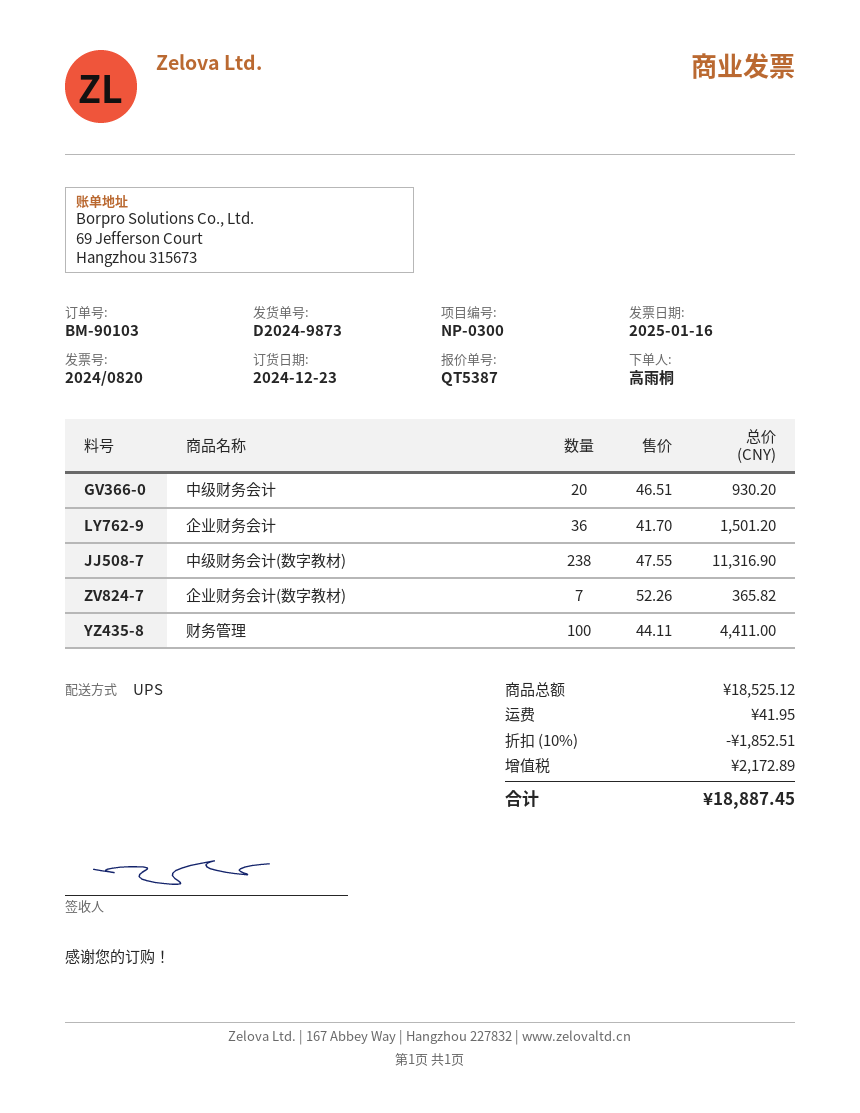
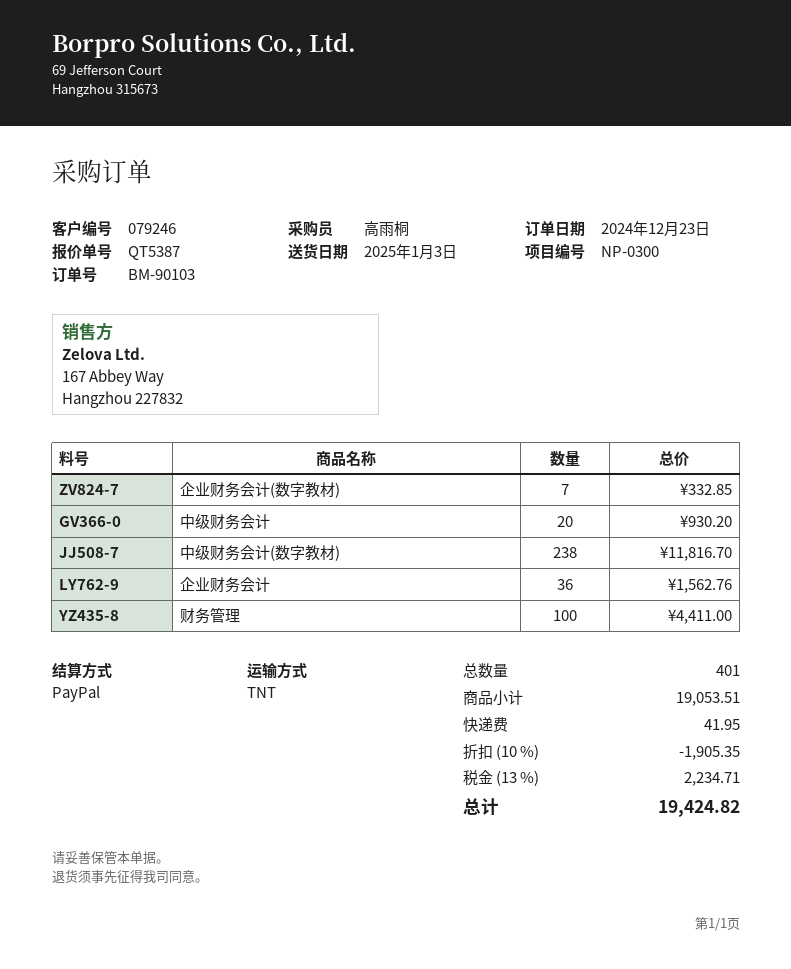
shipping method: UPS -> TNT
企业财务会计: 36 for 1501.20 -> 36 for 1562.76
中级财务会计(数字教材): 238 for 11316.90 -> 238 for 11816.70
企业财务会计(数字教材): 7 for 365.82 -> 7 for 332.85
subtotal: 18525.12 -> 19053.51
discount: 10% = 1852.51 -> 10% = 1905.35
tax: 2172.89 -> 2234.71
total: 18887.45 -> 19424.82

